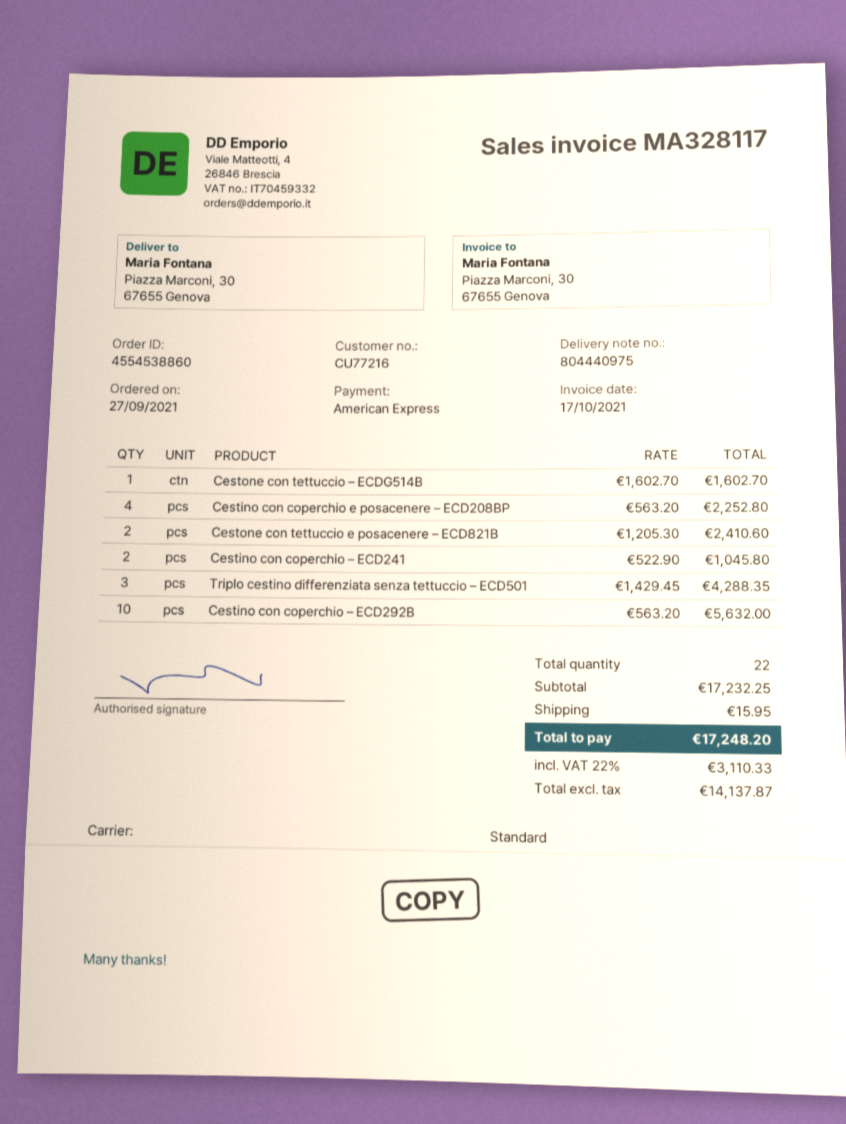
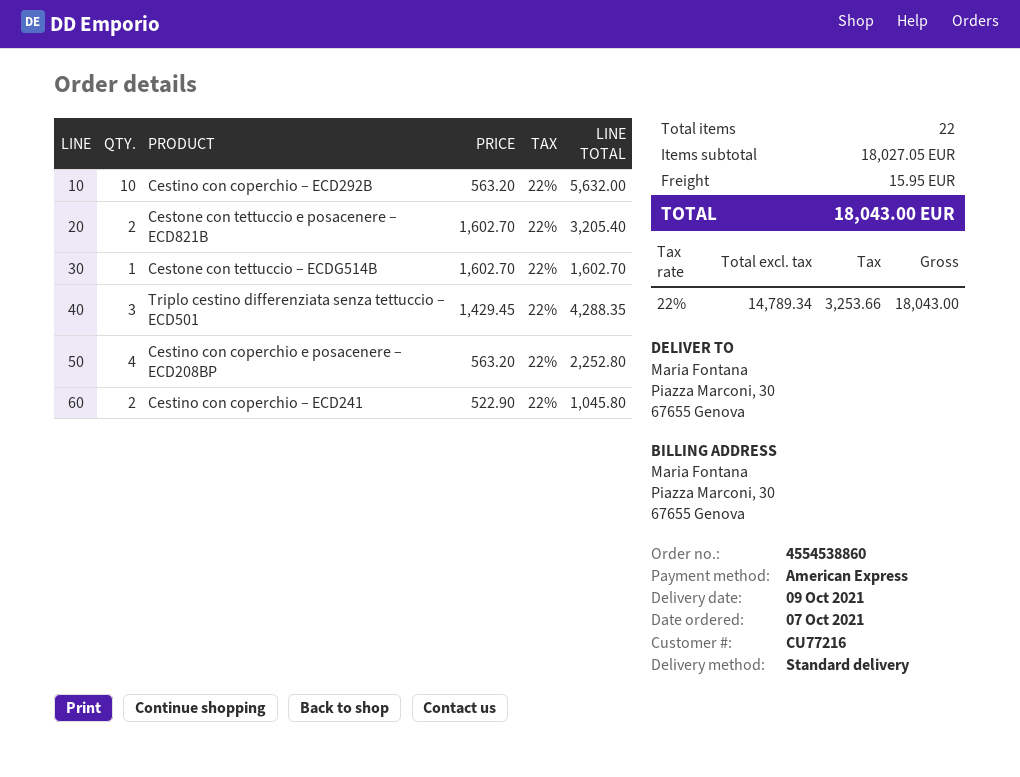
order date: 2021-09-27 -> 2021-10-07
Cestone con tettuccio e posacenere – ECD821B: 2 x 1205.30 = 2410.60 -> 2 x 1602.70 = 3205.40
subtotal: 17232.25 -> 18027.05
net: 14137.87 -> 14789.34
tax: 22% = 3110.33 -> 22% = 3253.66
total: 17248.20 -> 18043.00

